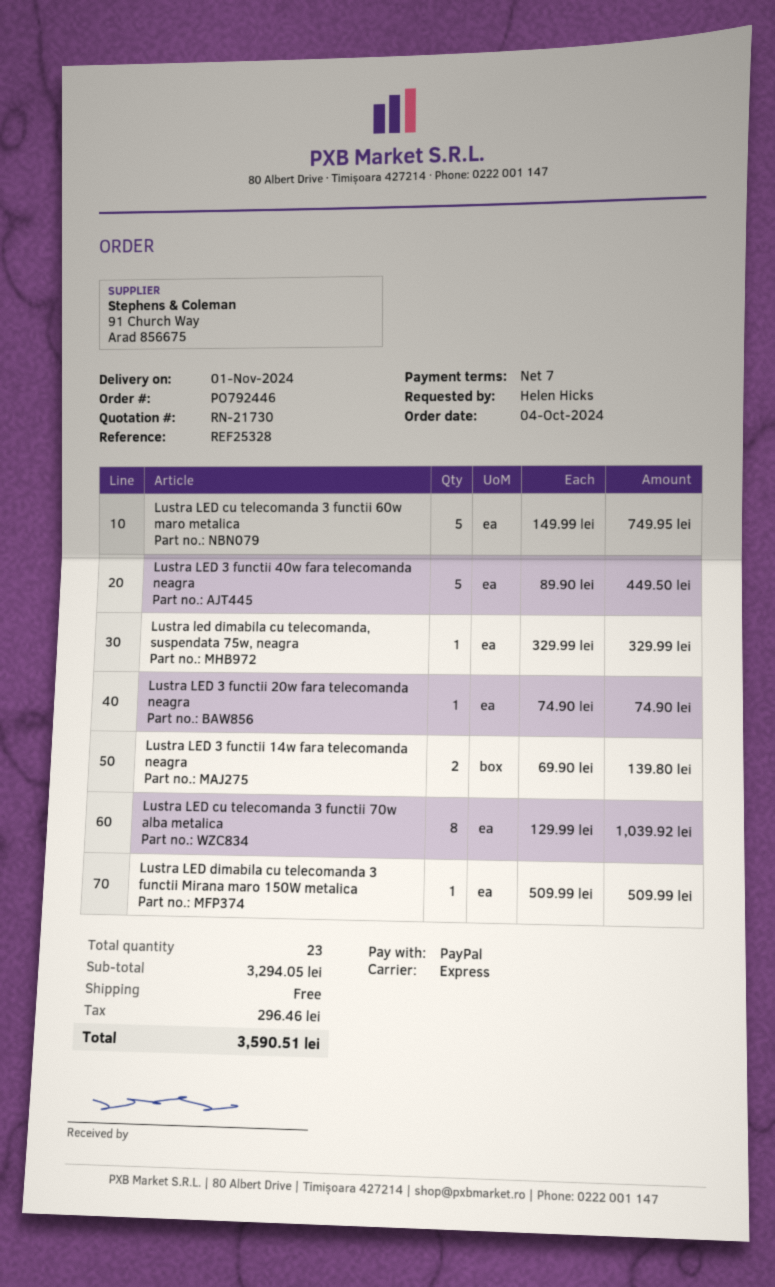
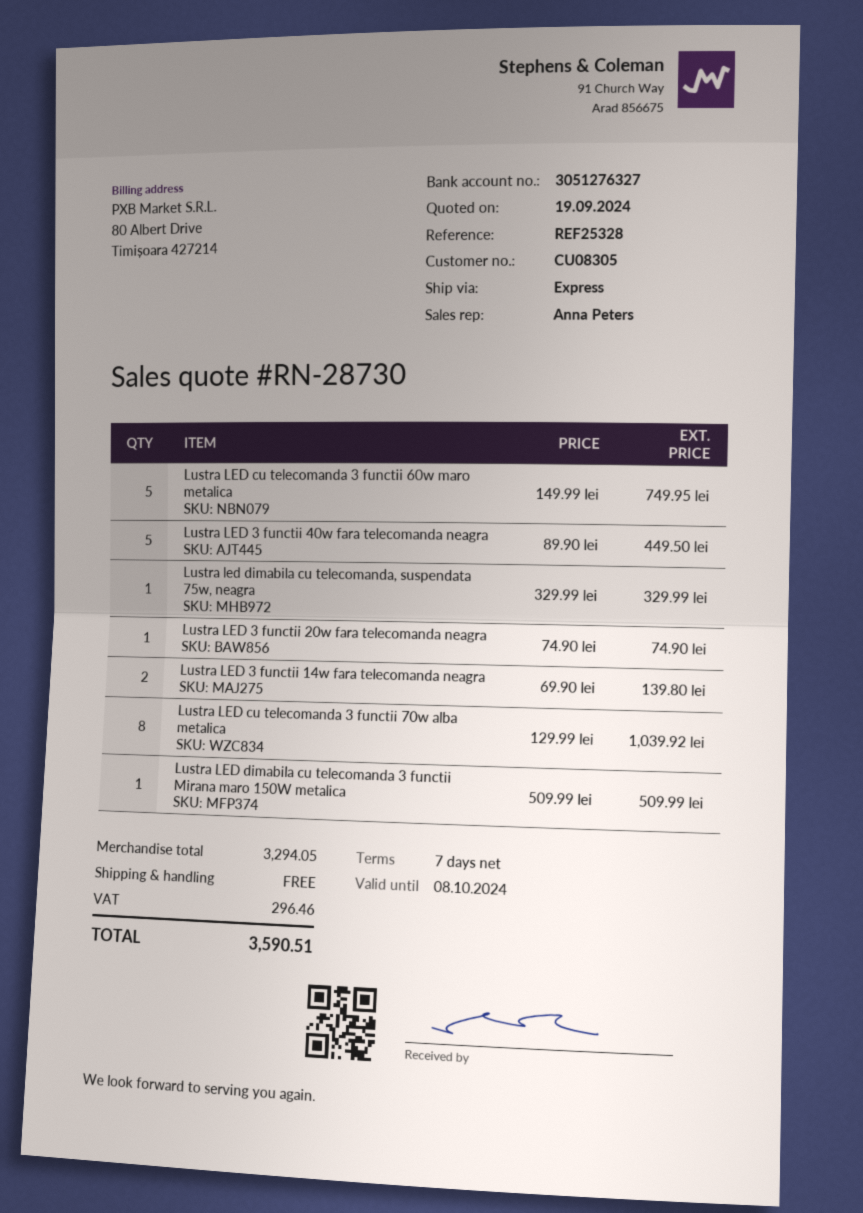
quote number: RN-21730 -> RN-28730

